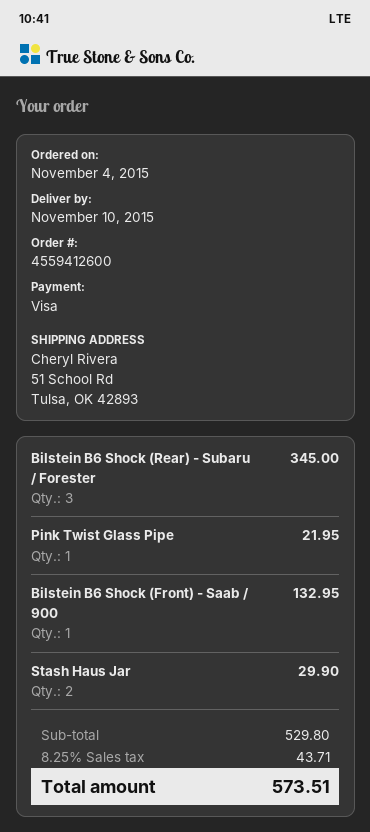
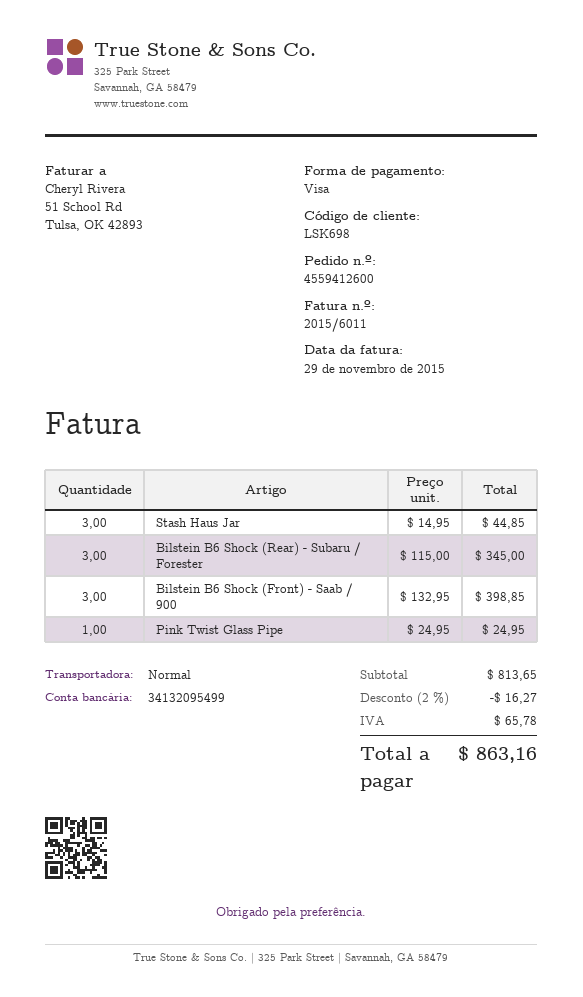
Pink Twist Glass Pipe: 1 for 21.95 -> 1 for 24.95
Bilstein B6 Shock (Front) - Saab / 900: 1 for 132.95 -> 3 for 398.85
Stash Haus Jar: 2 for 29.90 -> 3 for 44.85
subtotal: 529.80 -> 813.65
discount: none -> 2% = 16.27
tax: 43.71 -> 65.78
total: 573.51 -> 863.16

